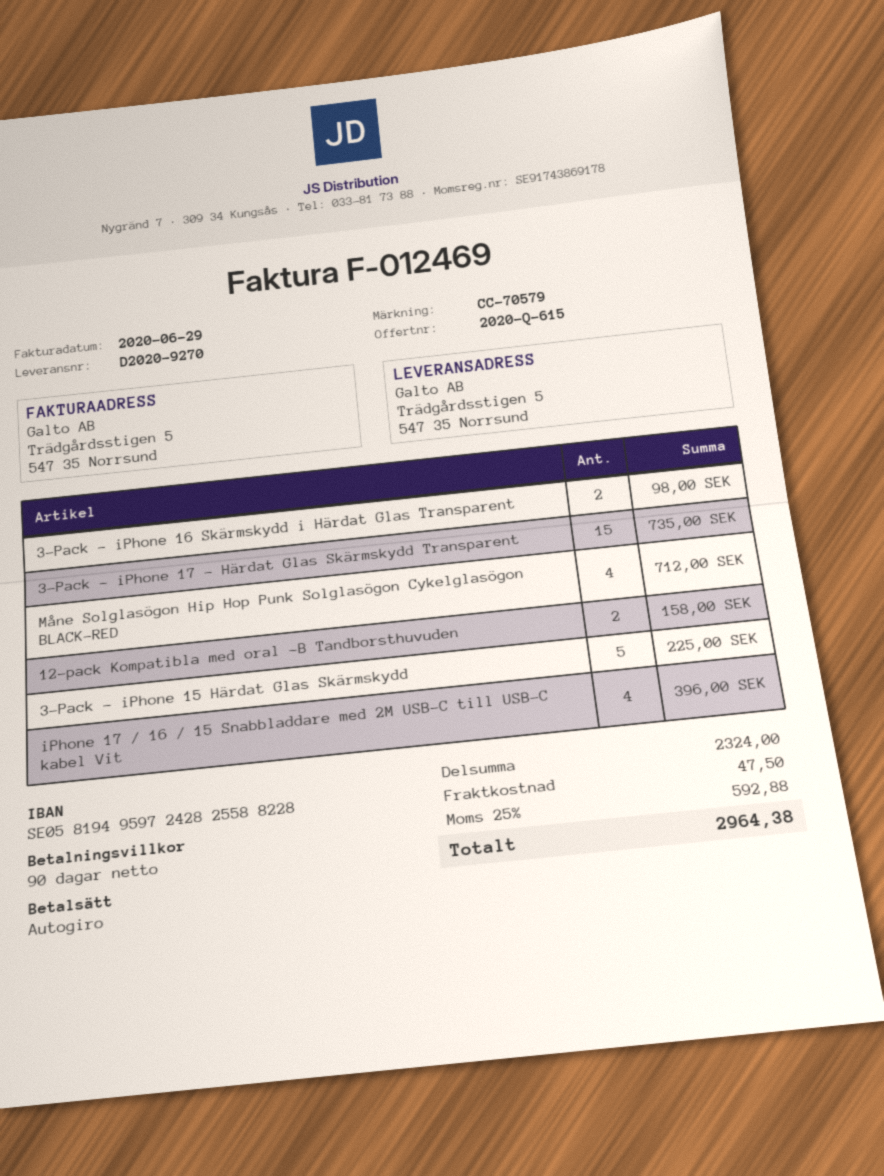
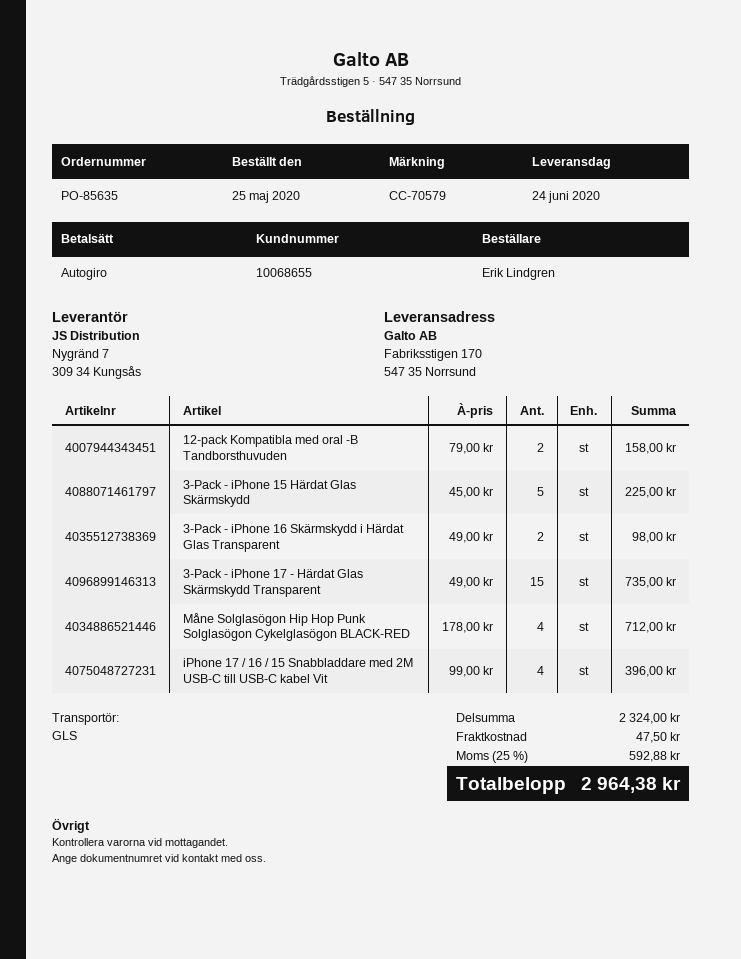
ship to: Trädgårdsstigen 5, 547 35 Norrsund -> Fabriksstigen 170, 547 35 Norrsund

